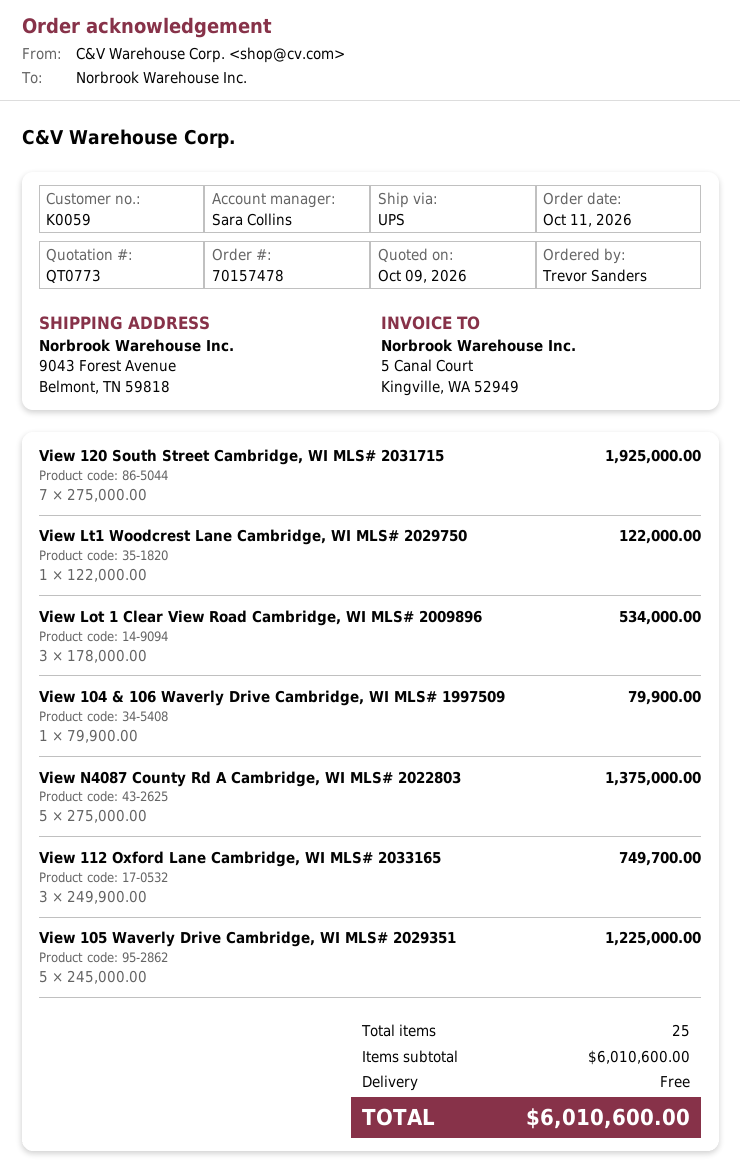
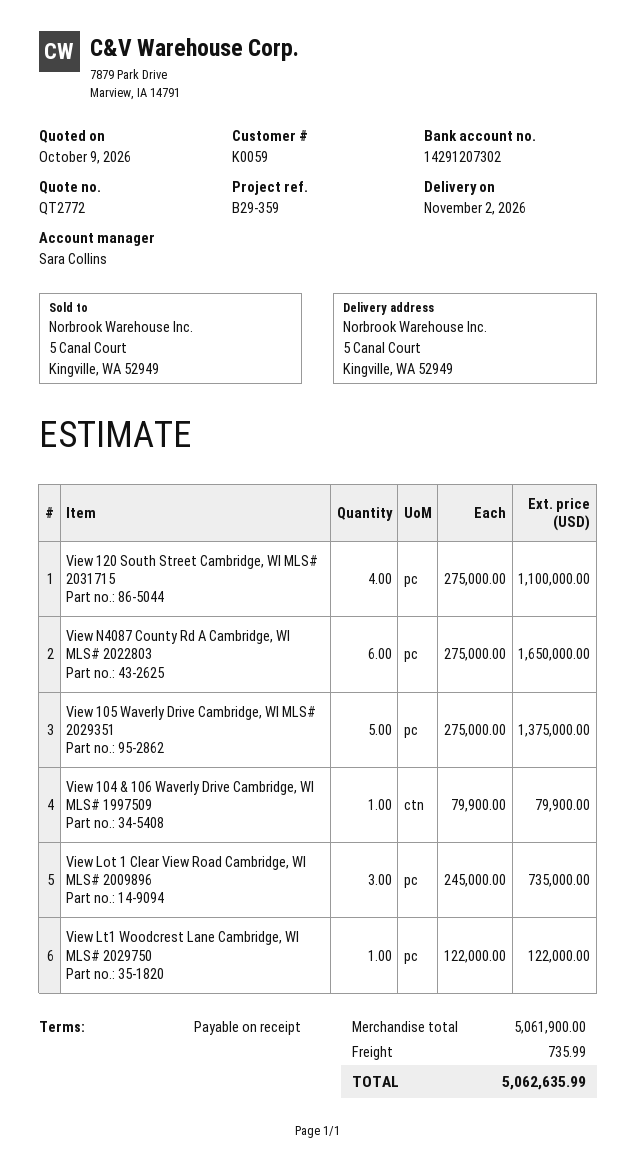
quote number: QT0773 -> QT2772
ship to: 9043 Forest Avenue, Belmont, TN 59818 -> 5 Canal Court, Kingville, WA 52949
View 120 South Street Cambridge, WI MLS# 2031715: 7 x 275000.00 = 1925000.00 -> 4 x 275000.00 = 1100000.00
View Lot 1 Clear View Road Cambridge, WI MLS# 2009896: 3 x 178000.00 = 534000.00 -> 3 x 245000.00 = 735000.00
View N4087 County Rd A Cambridge, WI MLS# 2022803: 5 x 275000.00 = 1375000.00 -> 6 x 275000.00 = 1650000.00
View 112 Oxford Lane Cambridge, WI MLS# 2033165: 3 x 249900.00 = 749700.00 -> none
View 105 Waverly Drive Cambridge, WI MLS# 2029351: 5 x 245000.00 = 1225000.00 -> 5 x 275000.00 = 1375000.00
subtotal: 6010600.00 -> 5061900.00
shipping: 0.00 -> 735.99
total: 6010600.00 -> 5062635.99

